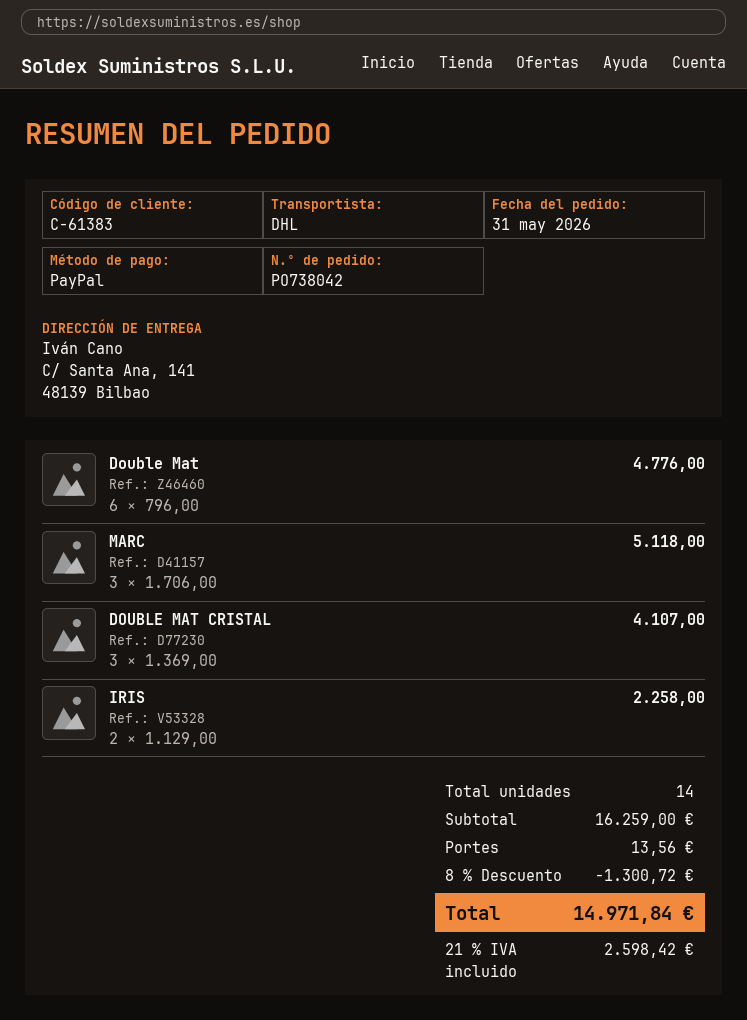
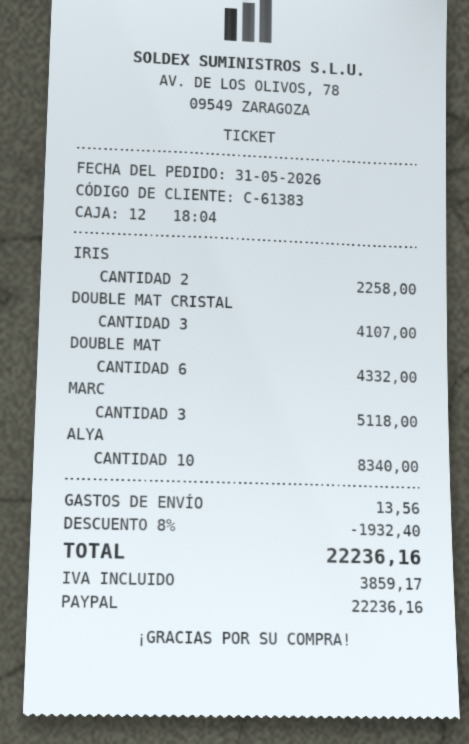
Double Mat: 6 for 4776.00 -> 6 for 4332.00
ALYA: none -> 10 for 8340.00
discount: 8% = 1300.72 -> 8% = 1932.40
tax: 2598.42 -> 3859.17
total: 14971.84 -> 22236.16

